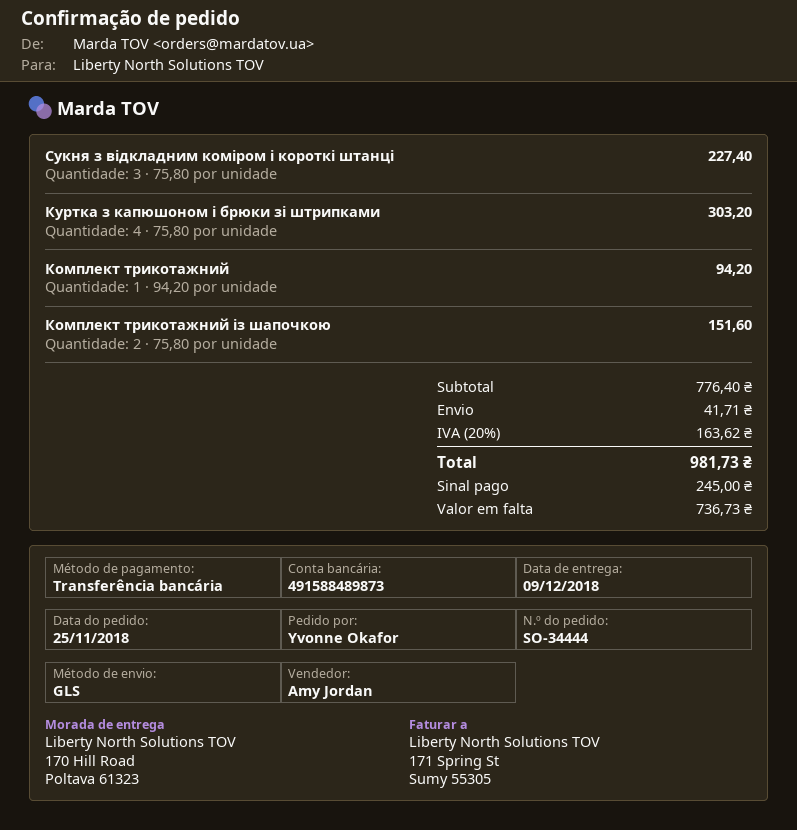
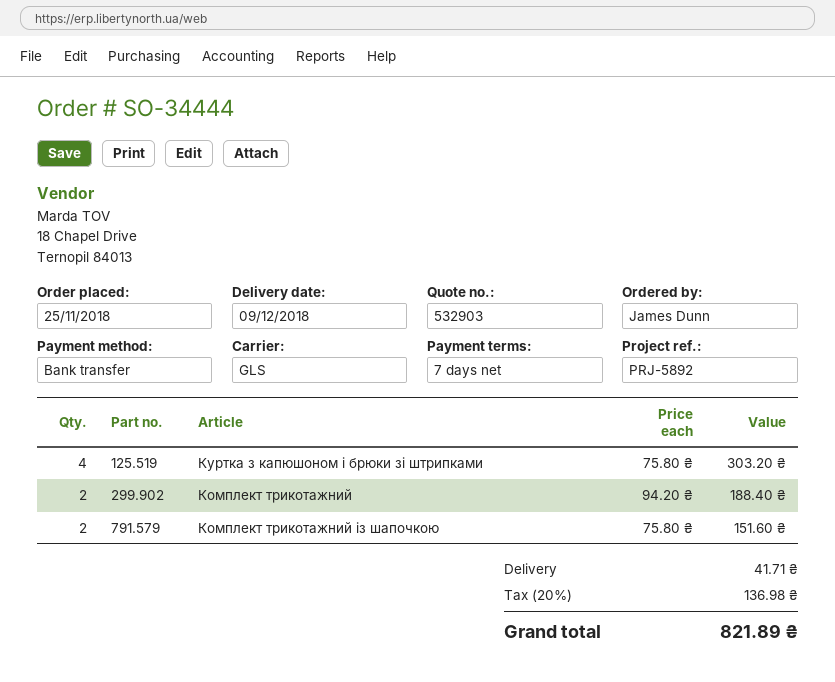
ordered by: Yvonne Okafor -> James Dunn
Сукня з відкладним коміром і короткі штанці: 3 x 75.80 = 227.40 -> none
Комплект трикотажний: 1 x 94.20 = 94.20 -> 2 x 94.20 = 188.40
tax: 20% = 163.62 -> 20% = 136.98
total: 981.73 -> 821.89

